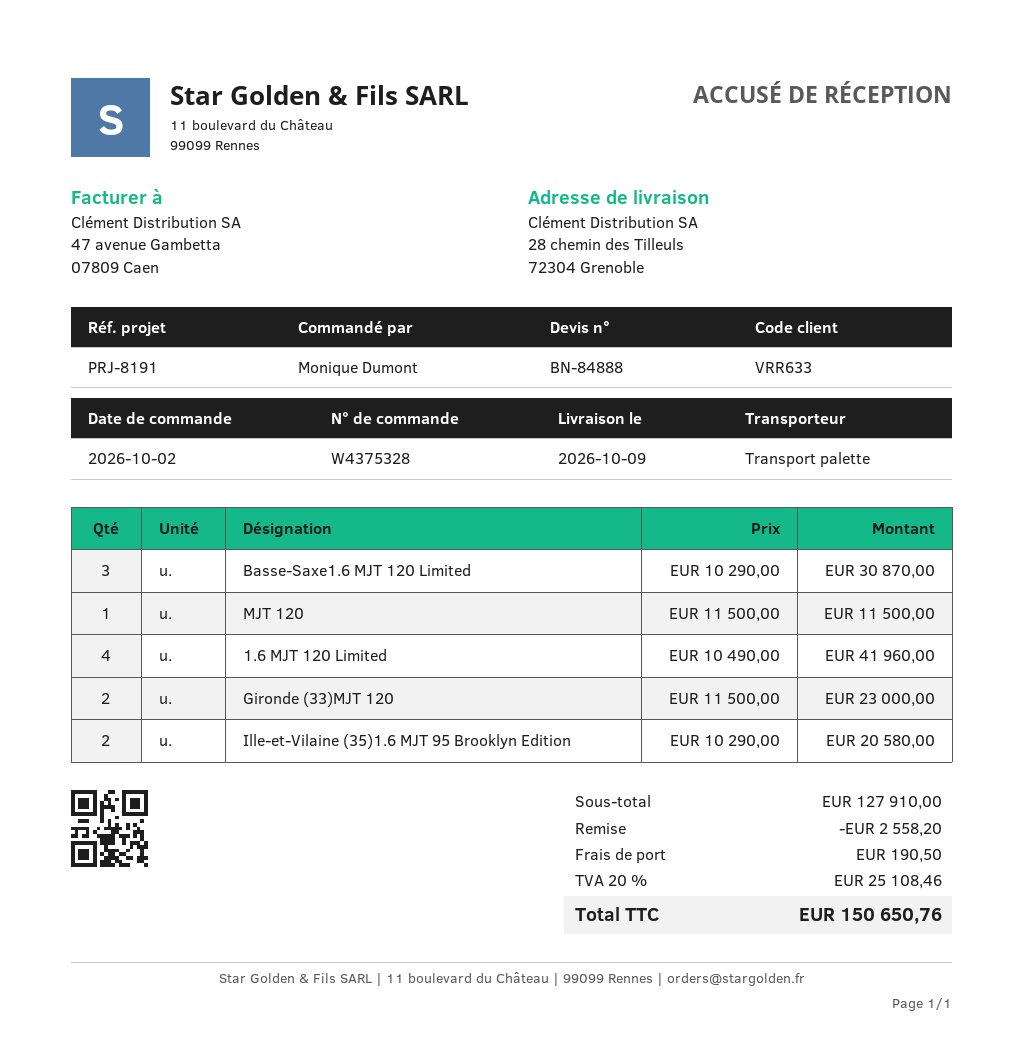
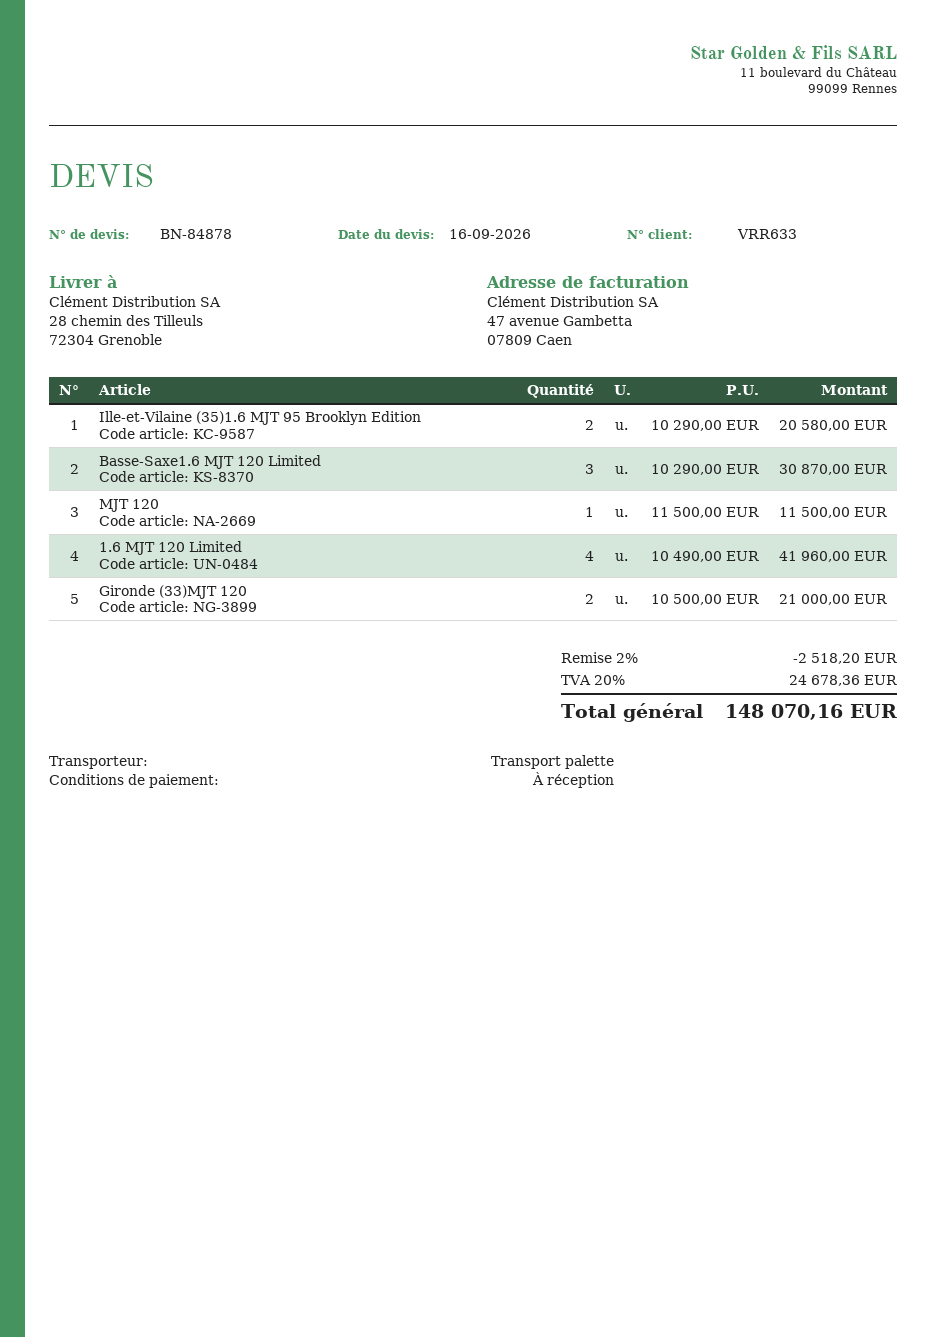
quote number: BN-84888 -> BN-84878
Gironde (33)MJT 120: 2 x 11500.00 = 23000.00 -> 2 x 10500.00 = 21000.00
discount: 2558.20 -> 2518.20
shipping: 190.50 -> none
tax: 20% = 25108.46 -> 20% = 24678.36
total: 150650.76 -> 148070.16

